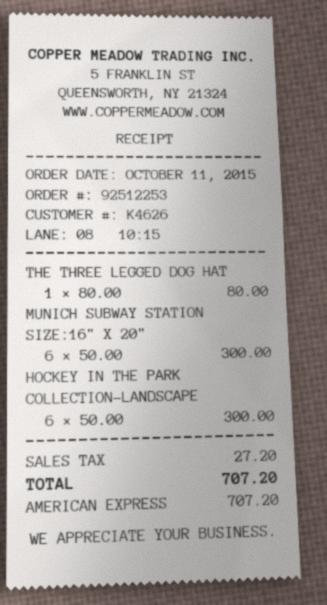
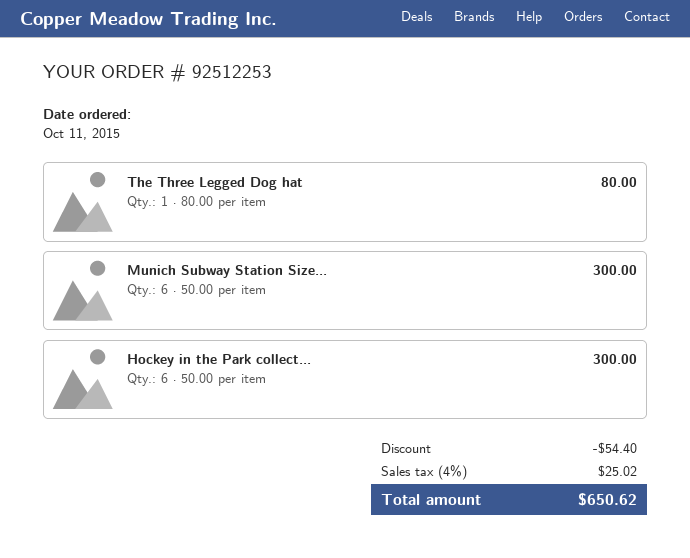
discount: none -> 54.40
tax: 27.20 -> 25.02
total: 707.20 -> 650.62

